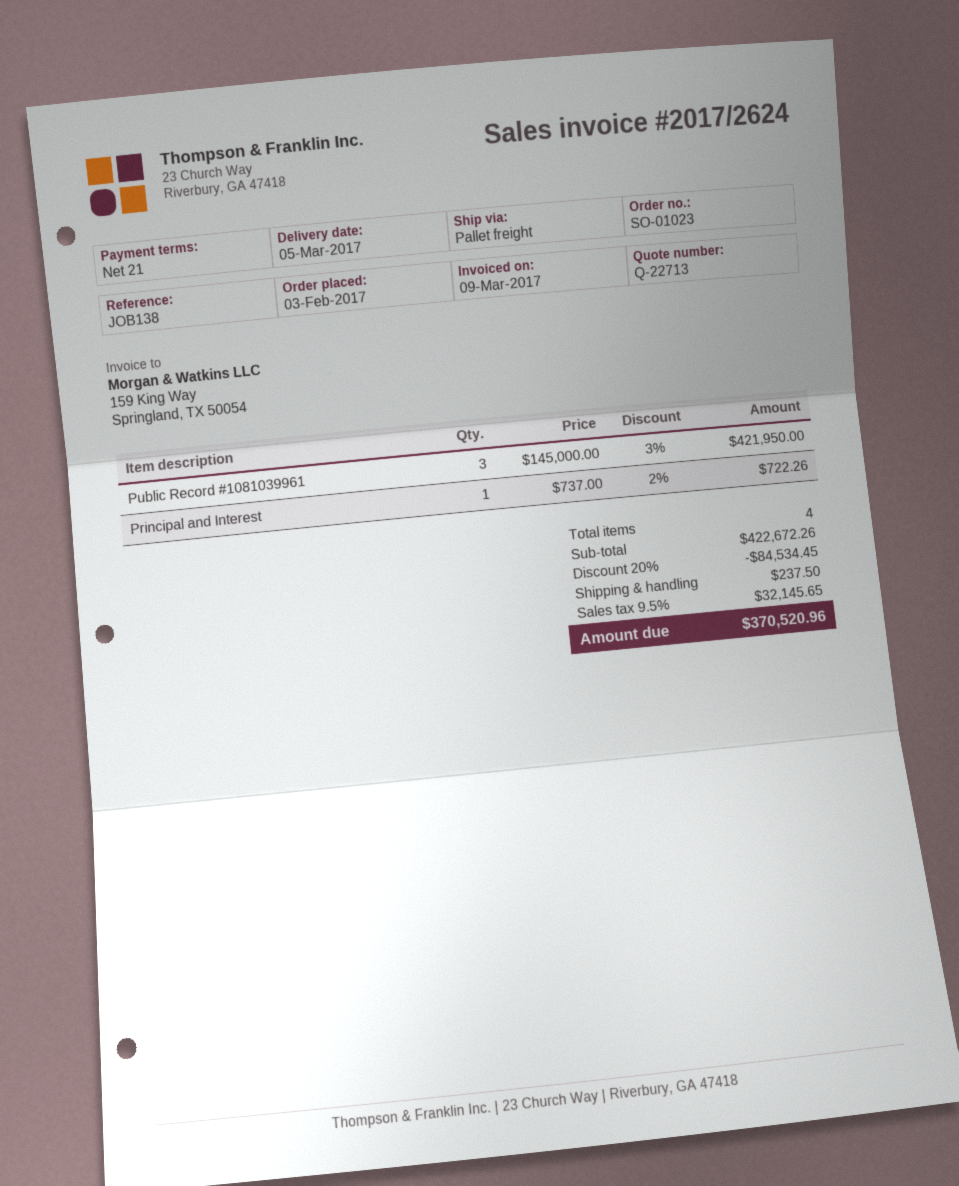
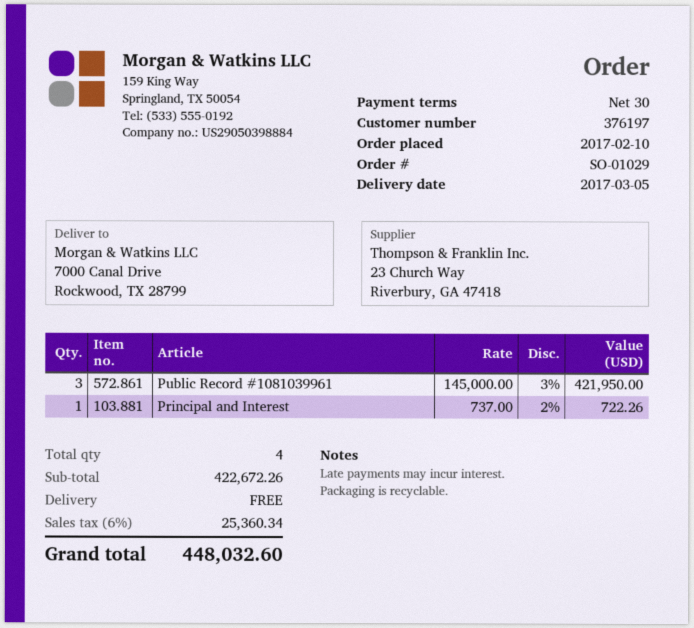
order number: SO-01023 -> SO-01029
order date: 2017-02-03 -> 2017-02-10
payment terms: 21 days -> 30 days
discount: 20% = 84534.45 -> none
shipping: 237.50 -> 0.00
tax: 9.5% = 32145.65 -> 6% = 25360.34
total: 370520.96 -> 448032.60

